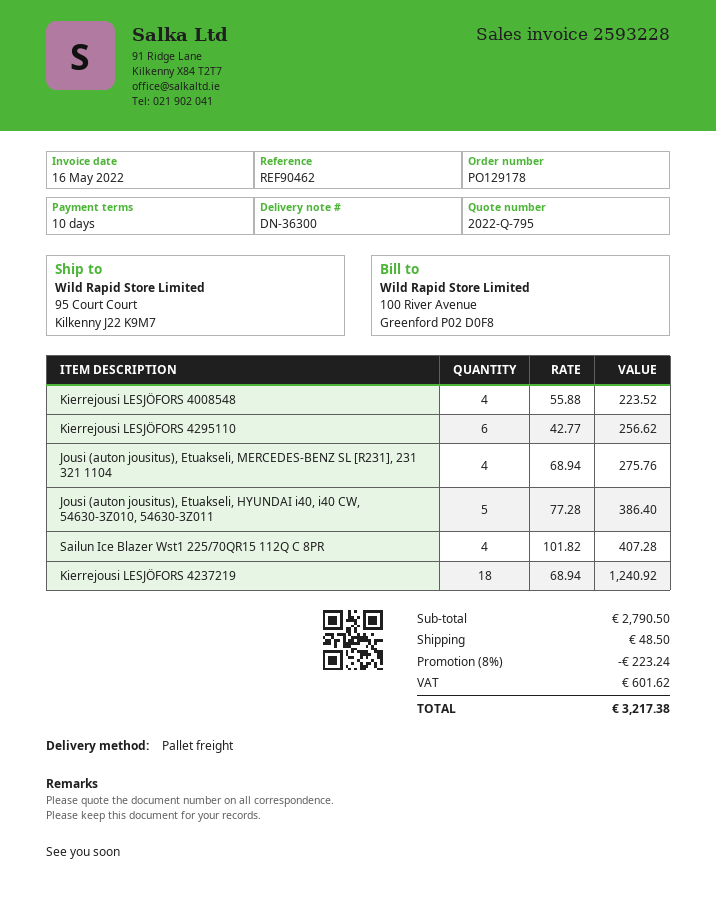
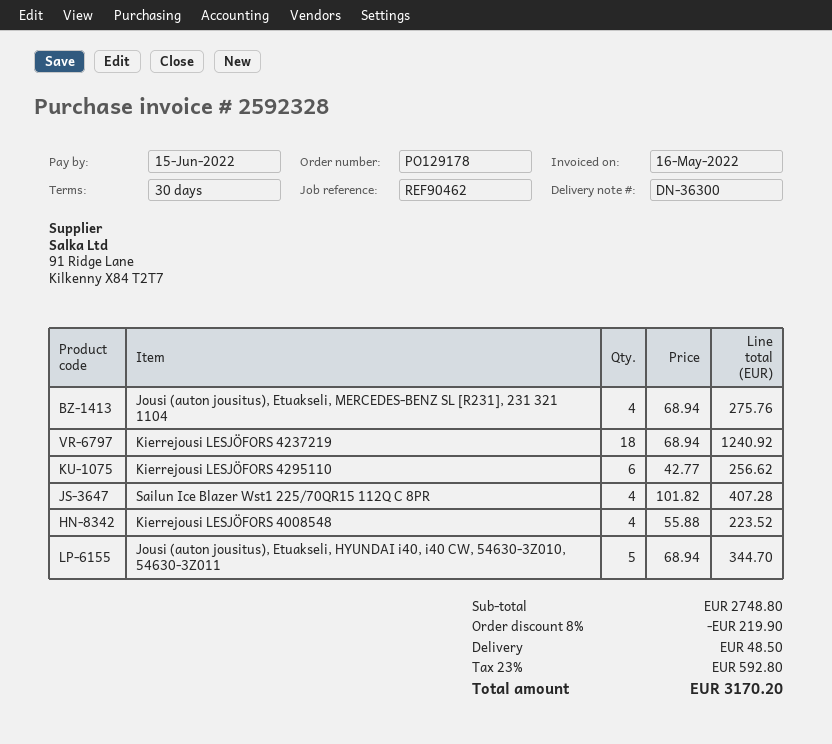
invoice number: 2593228 -> 2592328
payment terms: 10 days -> 30 days
Jousi (auton jousitus), Etuakseli, HYUNDAI i40, i40 CW, 54630-3Z010, 54630-3Z011: 5 x 77.28 = 386.40 -> 5 x 68.94 = 344.70
subtotal: 2790.50 -> 2748.80
discount: 8% = 223.24 -> 8% = 219.90
tax: 601.62 -> 592.80
total: 3217.38 -> 3170.20

